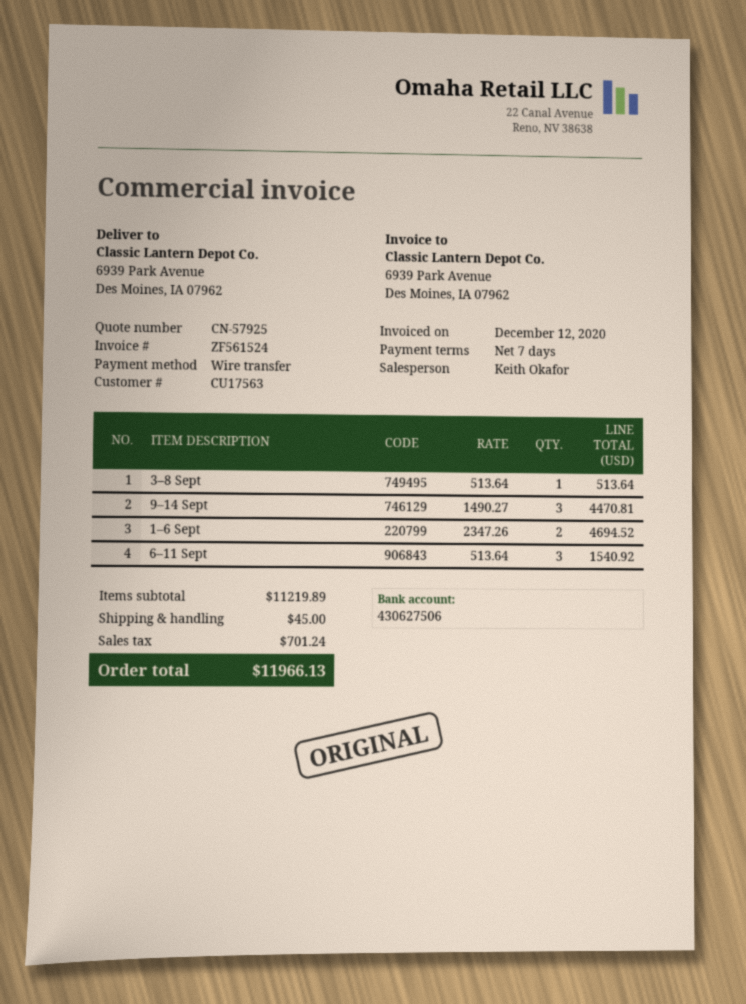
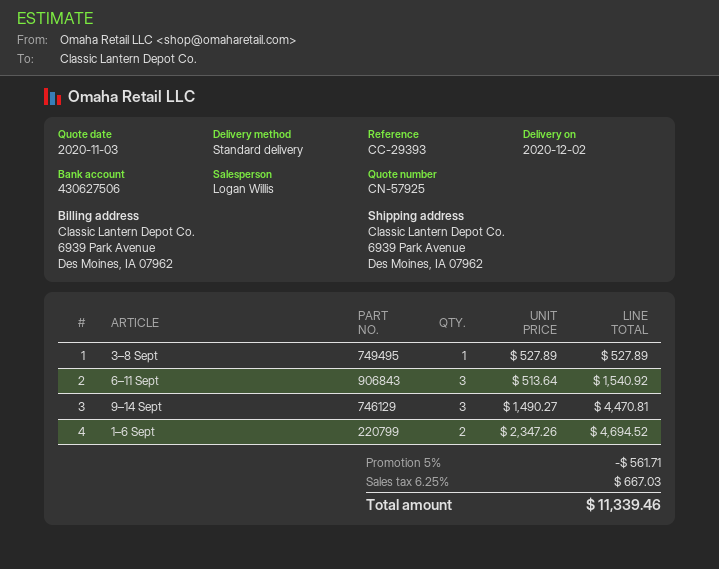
sales rep: Keith Okafor -> Logan Willis
3–8 Sept: 1 x 513.64 = 513.64 -> 1 x 527.89 = 527.89
discount: none -> 5% = 561.71
shipping: 45.00 -> none
tax: 701.24 -> 667.03
total: 11966.13 -> 11339.46

